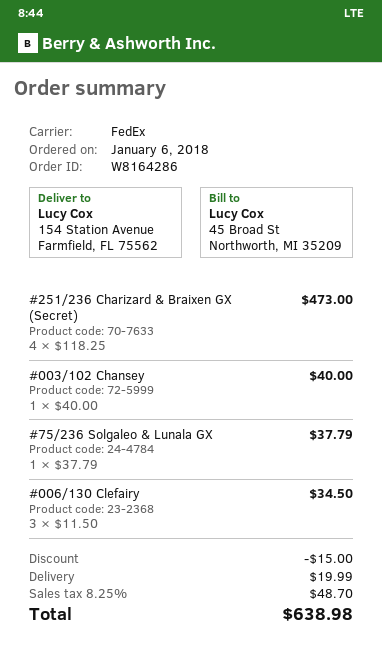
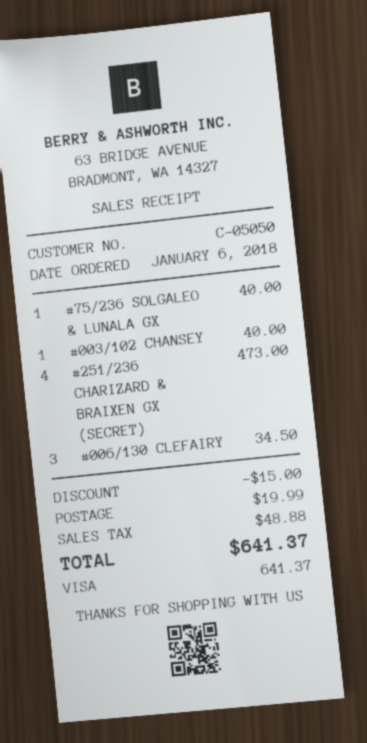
#75/236 Solgaleo & Lunala GX: 1 for 37.79 -> 1 for 40.00
tax: 48.70 -> 48.88
total: 638.98 -> 641.37

